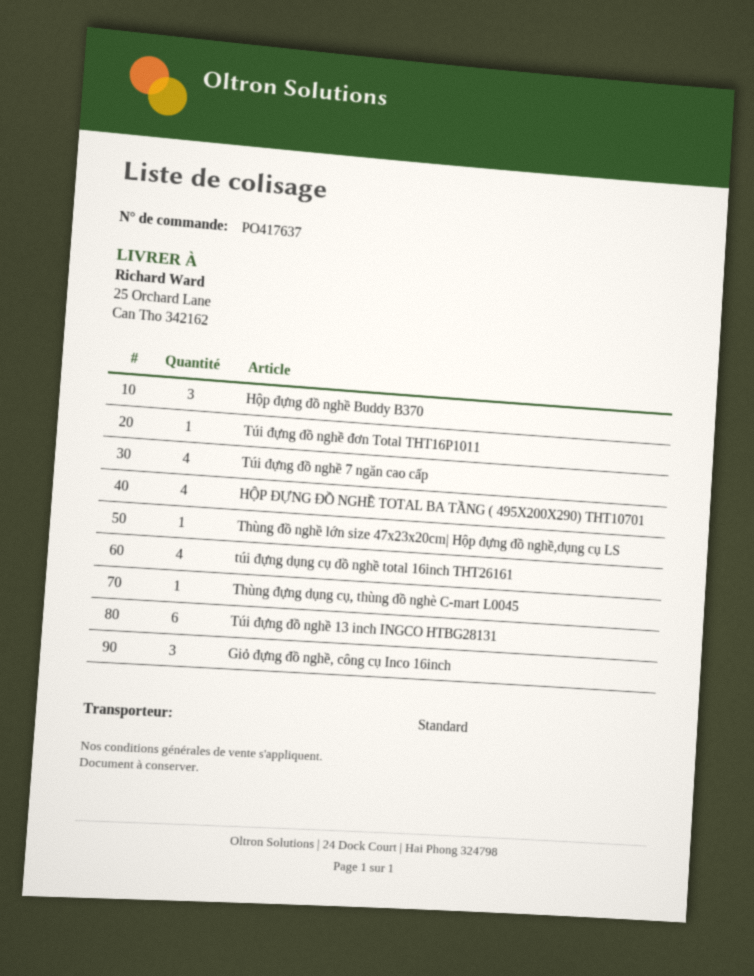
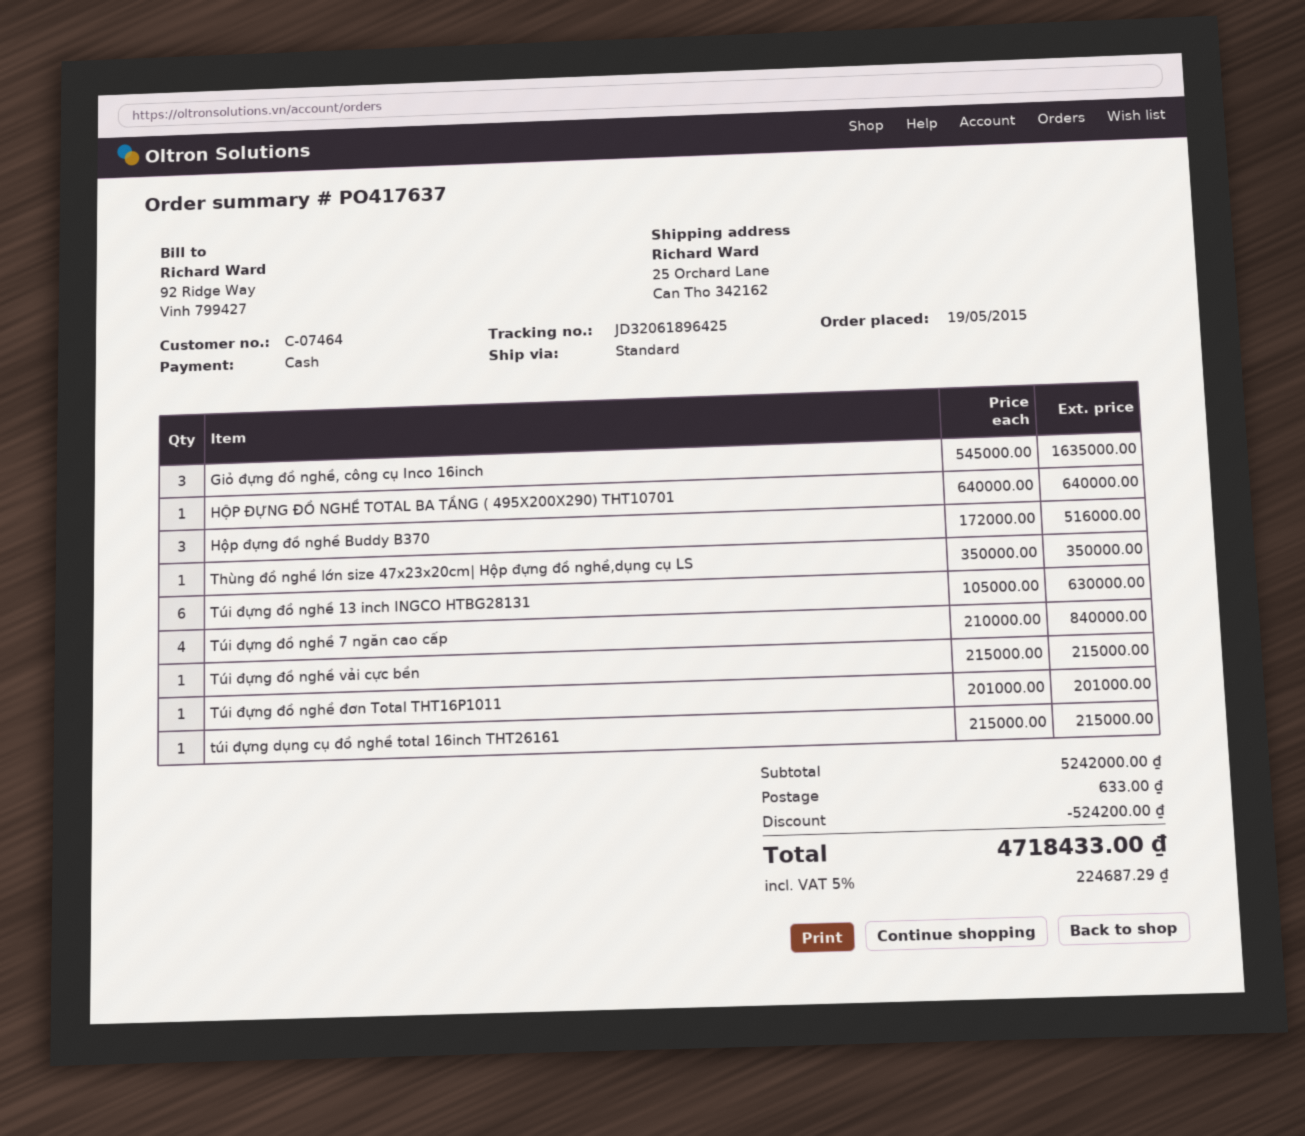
HỘP ĐỰNG ĐỒ NGHỀ TOTAL BA TẦNG ( 495X200X290) THT10701: 4 -> 1
túi đựng dụng cụ đồ nghề total 16inch THT26161: 4 -> 1
Thùng đựng dụng cụ, thùng đồ nghè C-mart L0045: 1 -> none
Túi đựng đồ nghề vải cực bền: none -> 1

